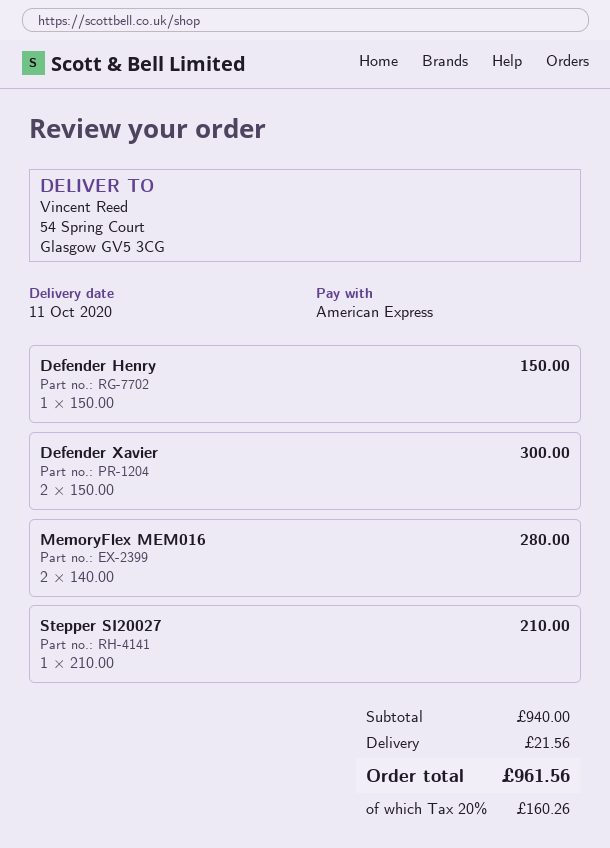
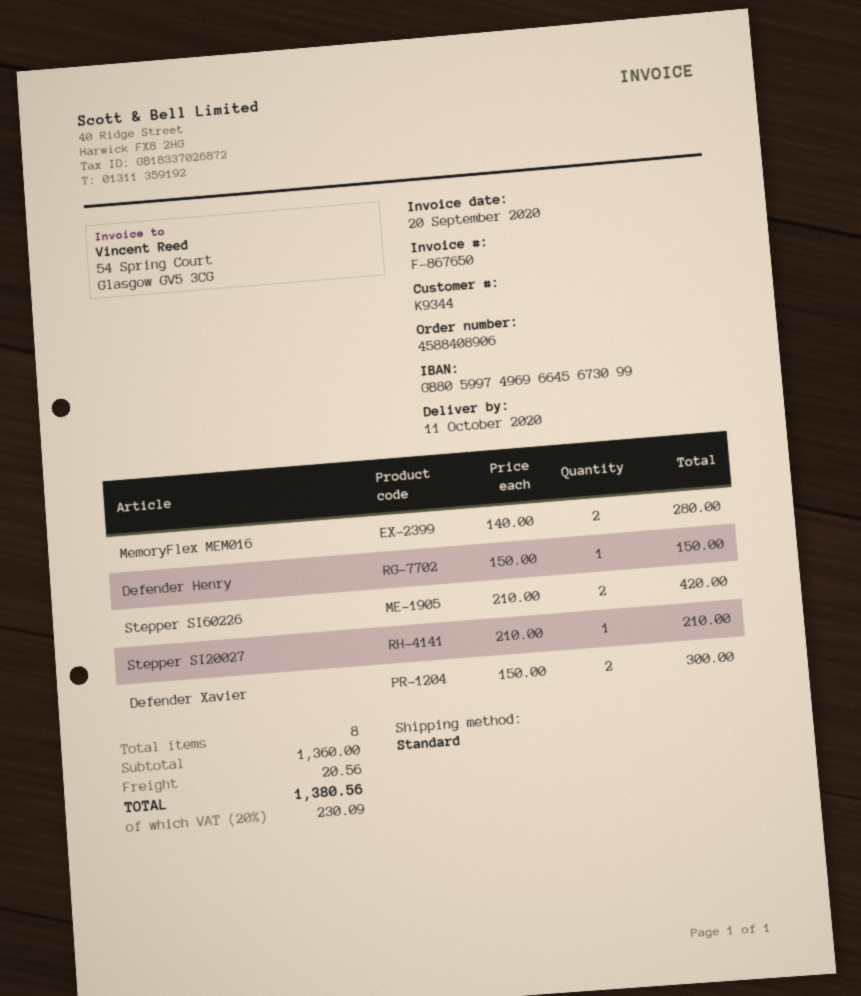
Stepper SI60226: none -> 2 x 210.00 = 420.00
subtotal: 940.00 -> 1360.00
shipping: 21.56 -> 20.56
tax: 20% = 160.26 -> 20% = 230.09
total: 961.56 -> 1380.56

